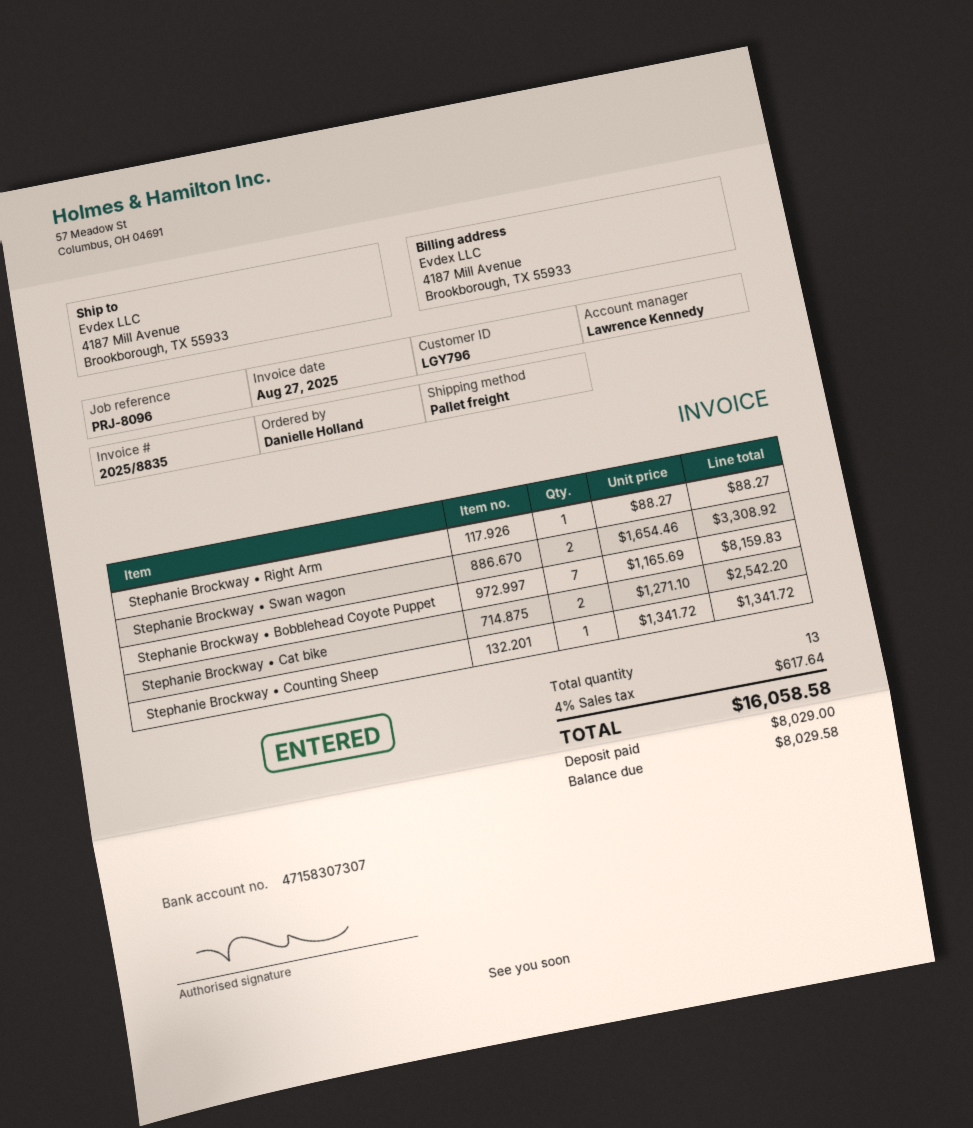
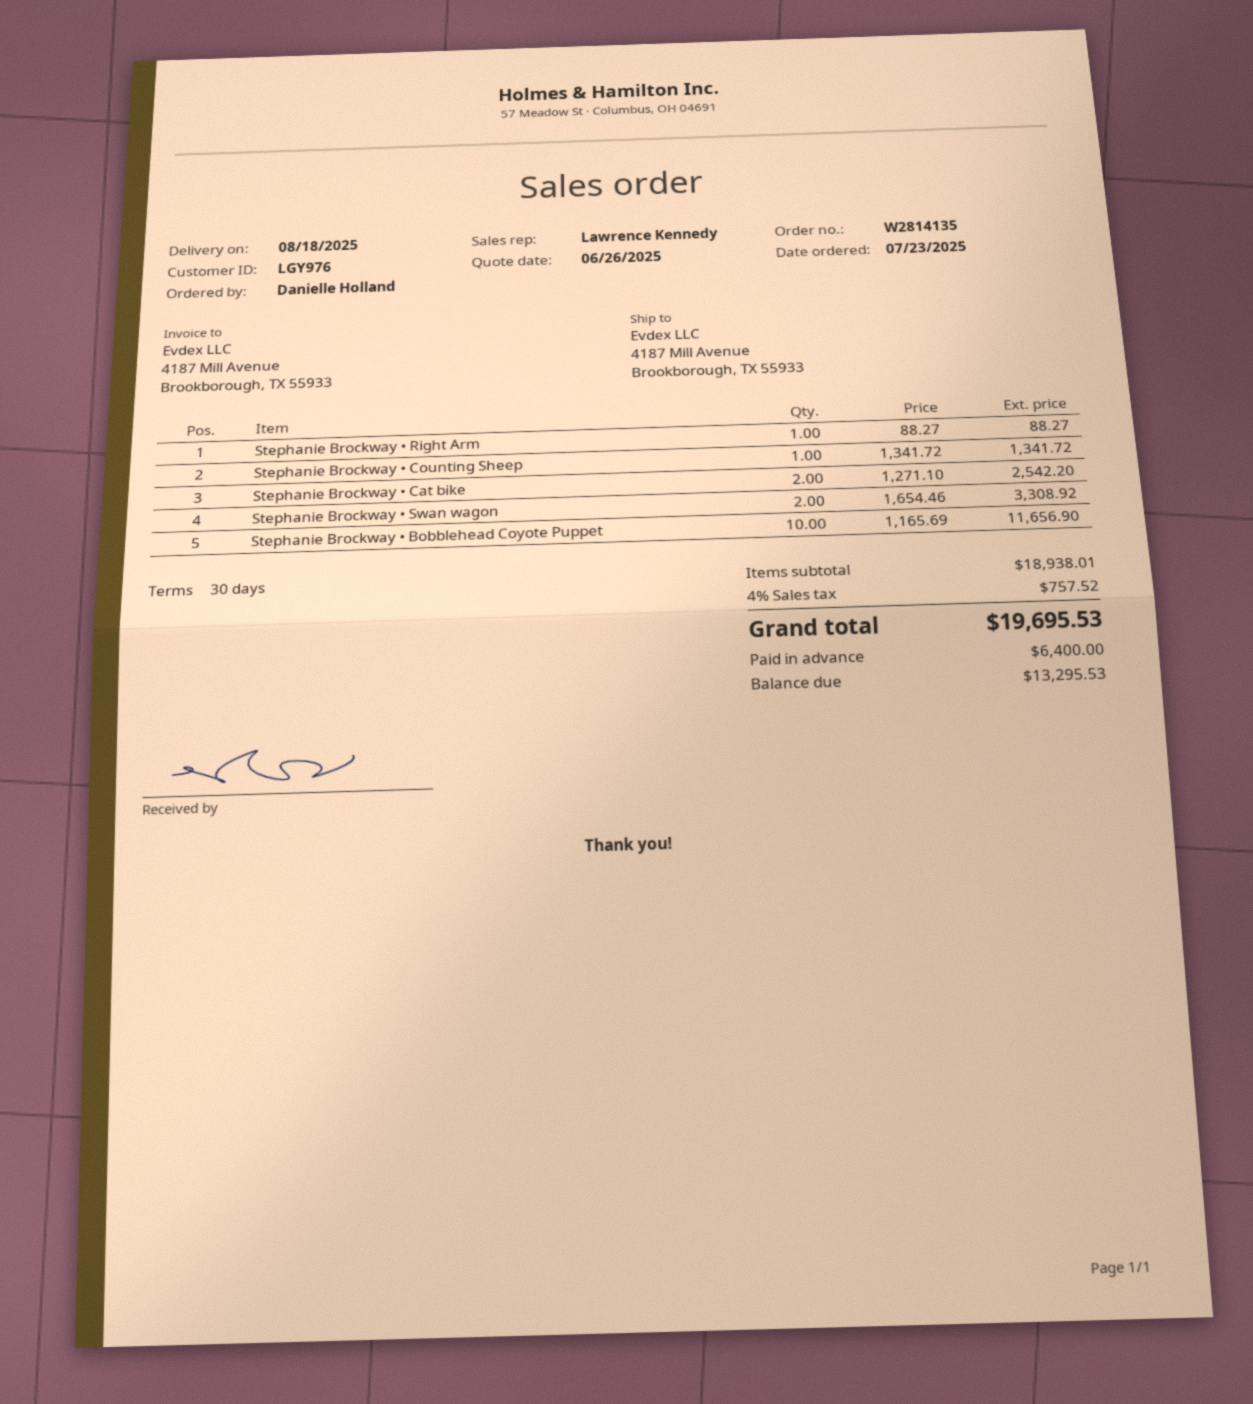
customer number: LGY796 -> LGY976
Stephanie Brockway • Bobblehead Coyote Puppet: 7 x 1165.69 = 8159.83 -> 10 x 1165.69 = 11656.90
tax: 4% = 617.64 -> 4% = 757.52
total: 16058.58 -> 19695.53
deposit: 8029.00 -> 6400.00
balance: 8029.58 -> 13295.53

